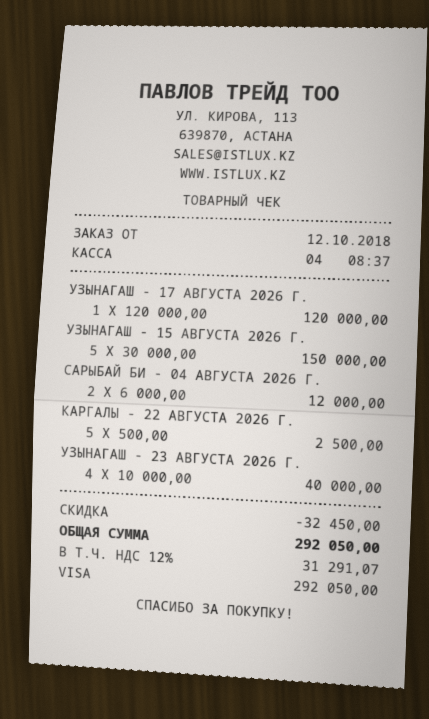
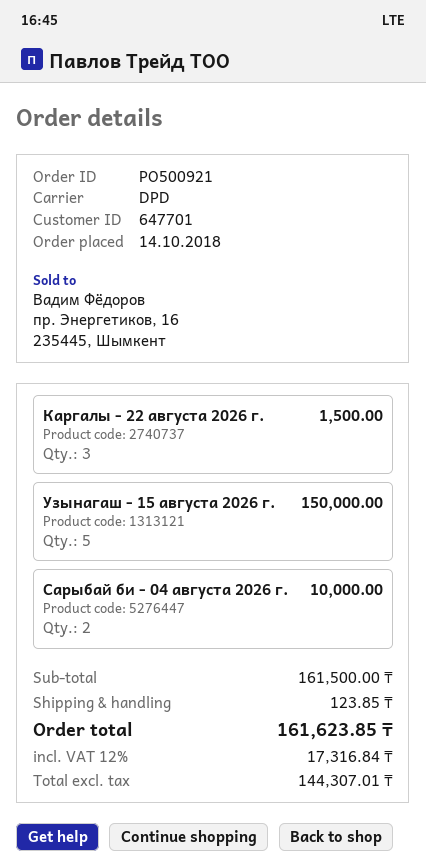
order date: 2018-10-12 -> 2018-10-14
УЗЫНАГАШ - 17 АВГУСТА 2026 Г.: 1 for 120000.00 -> none
САРЫБАЙ БИ - 04 АВГУСТА 2026 Г.: 2 for 12000.00 -> 2 for 10000.00
КАРГАЛЫ - 22 АВГУСТА 2026 Г.: 5 for 2500.00 -> 3 for 1500.00
УЗЫНАГАШ - 23 АВГУСТА 2026 Г.: 4 for 40000.00 -> none
discount: 32450.00 -> none
shipping: none -> 123.85
tax: 12% = 31291.07 -> 12% = 17316.84
total: 292050.00 -> 161623.85

